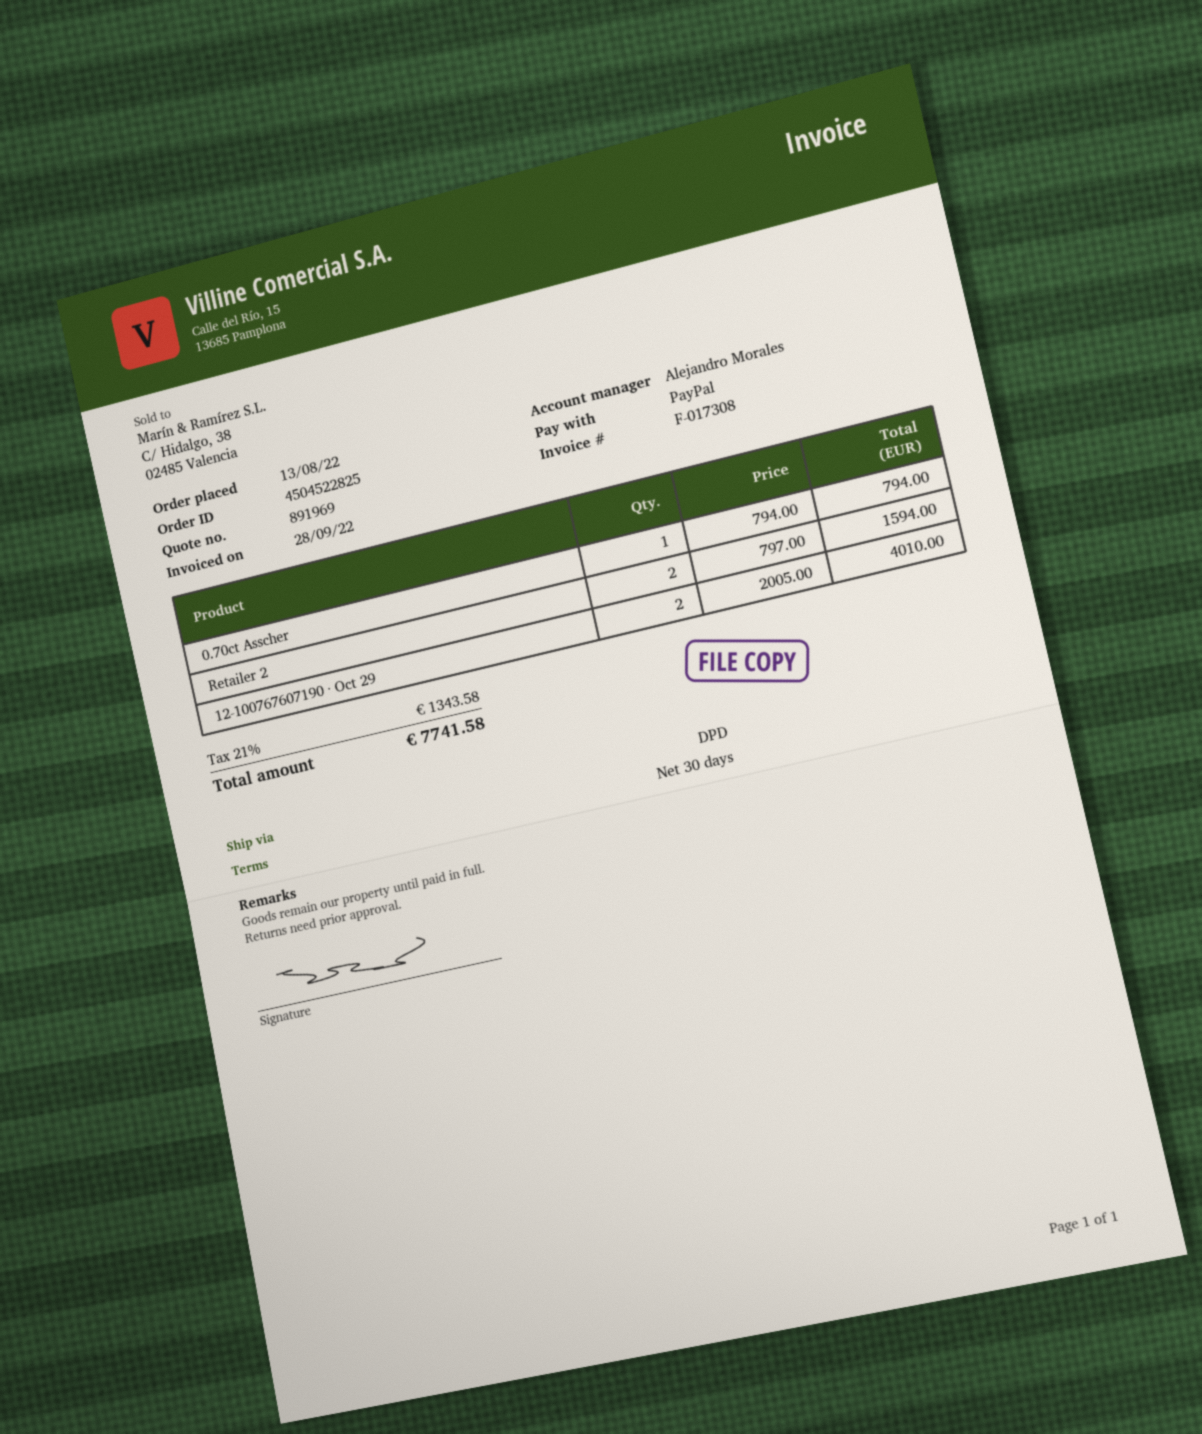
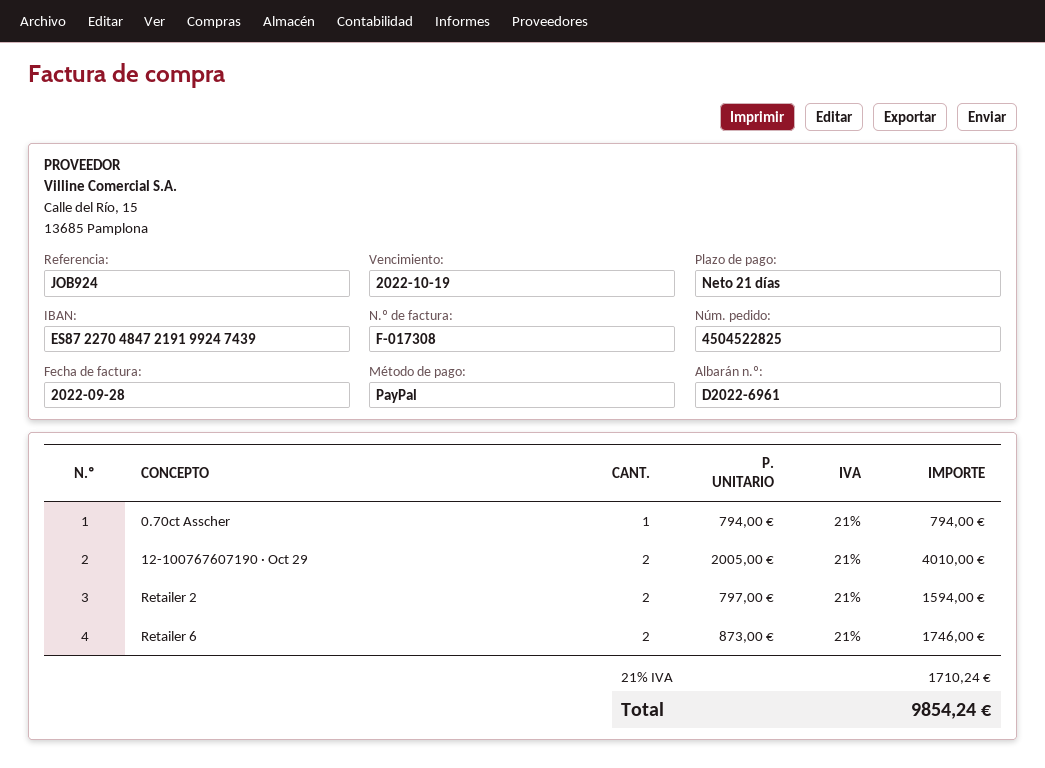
payment terms: 30 days -> 21 days
Retailer 6: none -> 2 x 873.00 = 1746.00
tax: 21% = 1343.58 -> 21% = 1710.24
total: 7741.58 -> 9854.24

